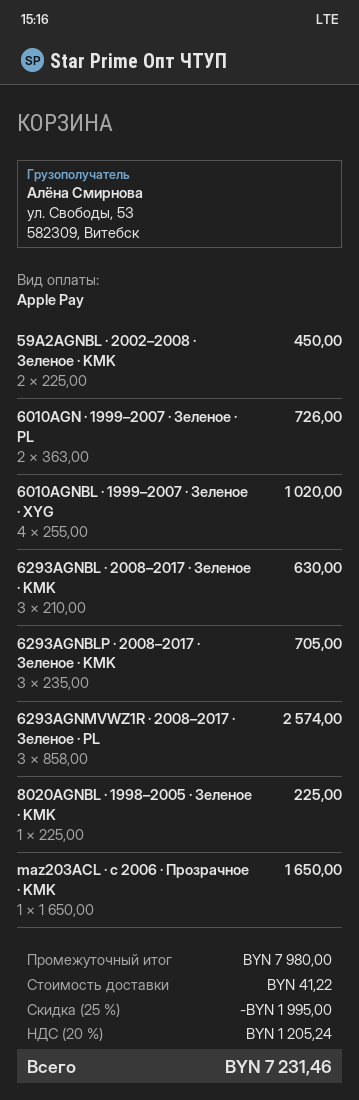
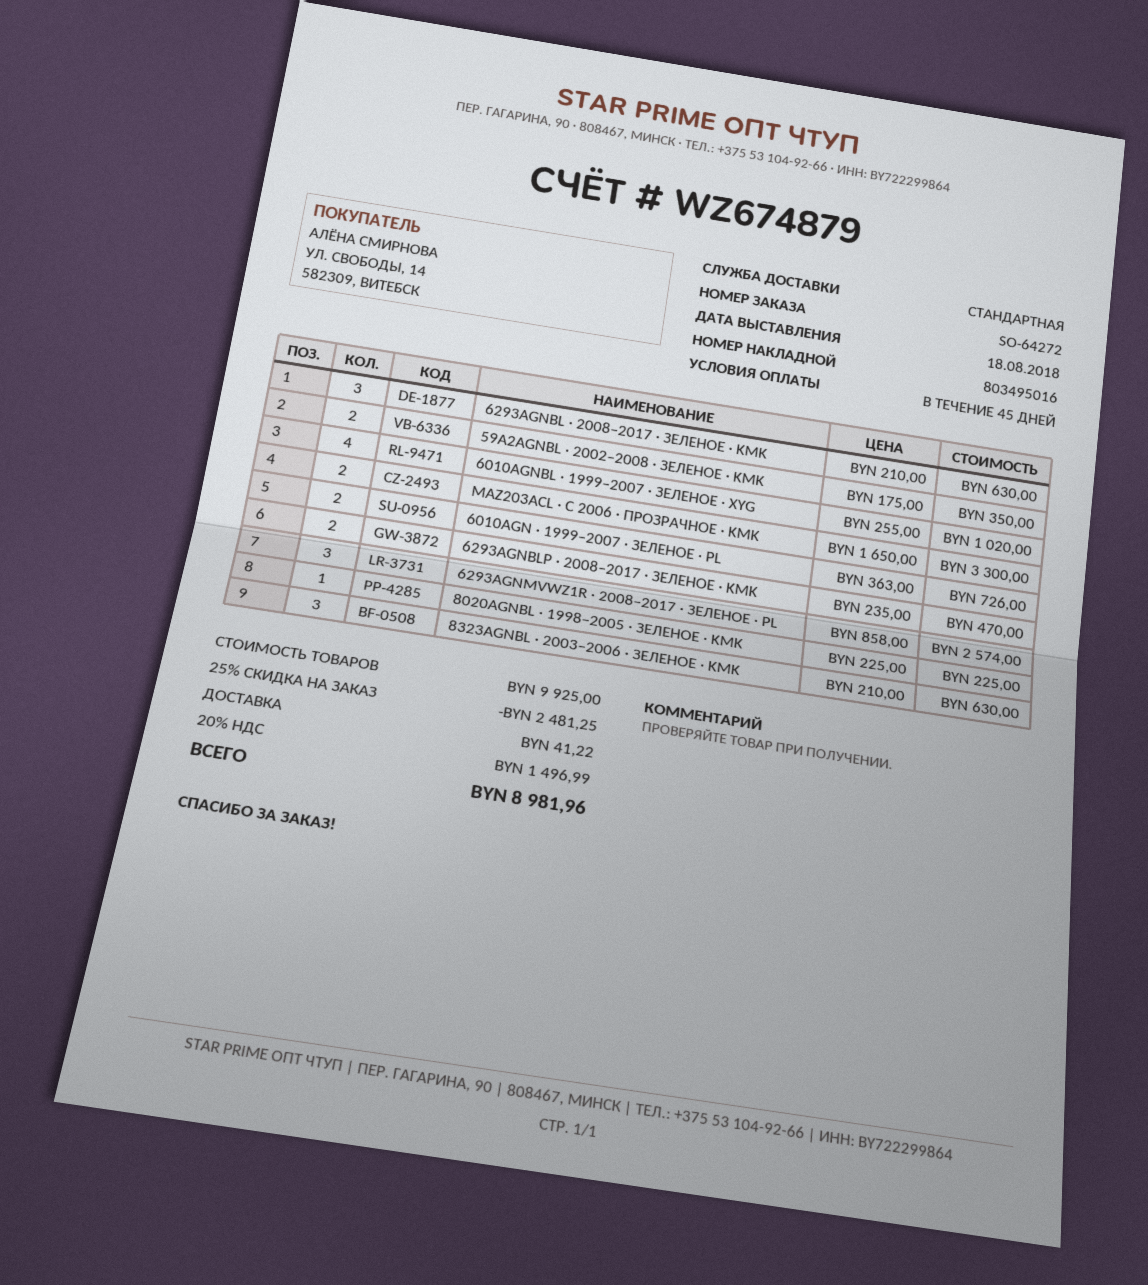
59A2AGNBL · 2002–2008 · Зеленое · KMK: 2 x 225.00 = 450.00 -> 2 x 175.00 = 350.00
6293AGNBLP · 2008–2017 · Зеленое · KMK: 3 x 235.00 = 705.00 -> 2 x 235.00 = 470.00
maz203ACL · с 2006 · Прозрачное · KMK: 1 x 1650.00 = 1650.00 -> 2 x 1650.00 = 3300.00
8323AGNBL · 2003–2006 · ЗЕЛЕНОЕ · KMK: none -> 3 x 210.00 = 630.00
subtotal: 7980.00 -> 9925.00
discount: 25% = 1995.00 -> 25% = 2481.25
tax: 20% = 1205.24 -> 20% = 1496.99
total: 7231.46 -> 8981.96

